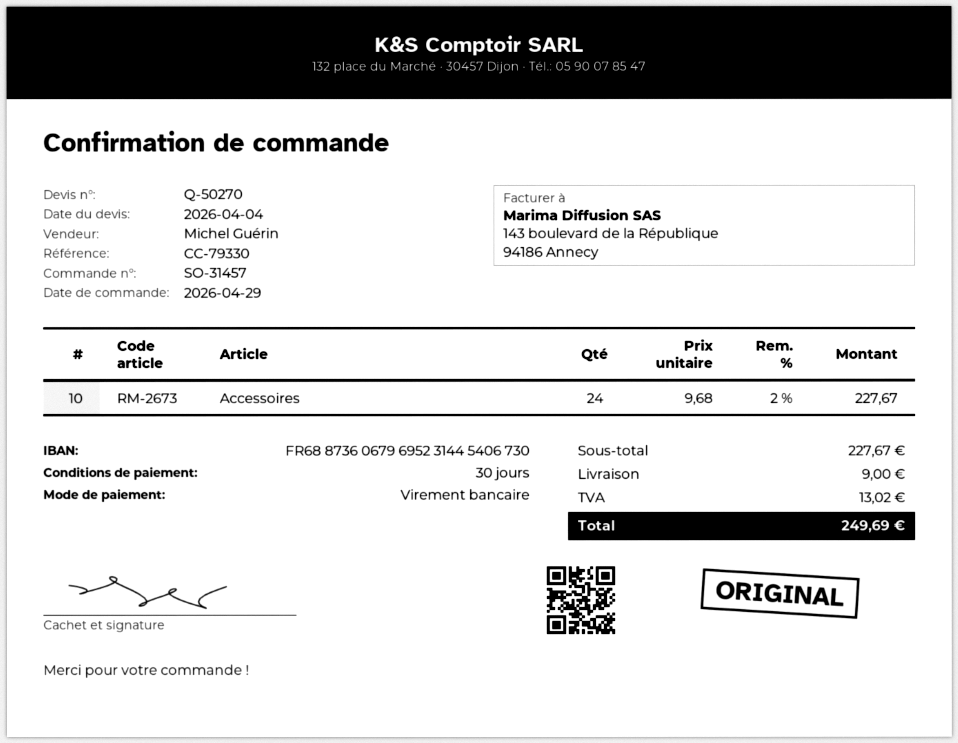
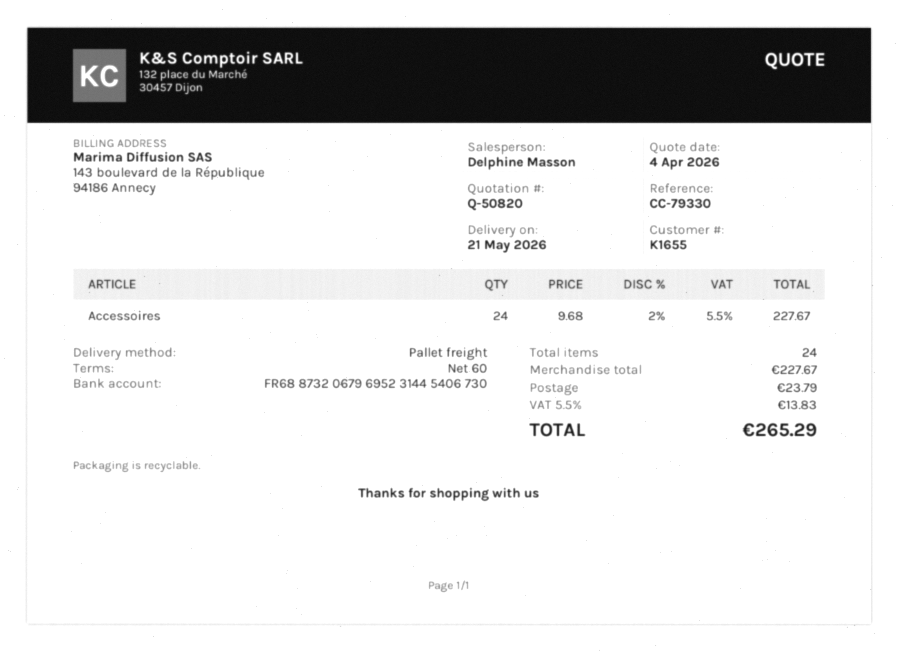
quote number: Q-50270 -> Q-50820
payment terms: 30 days -> 60 days
sales rep: Michel Guérin -> Delphine Masson
bank account: FR6887360679695231445406730 -> FR6887320679695231445406730
shipping: 9.00 -> 23.79
tax: 13.02 -> 13.83
total: 249.69 -> 265.29

